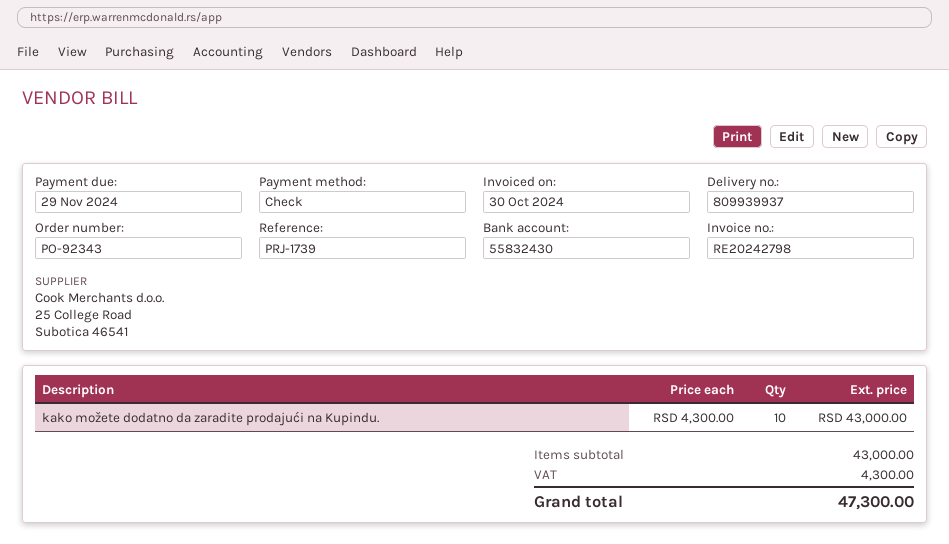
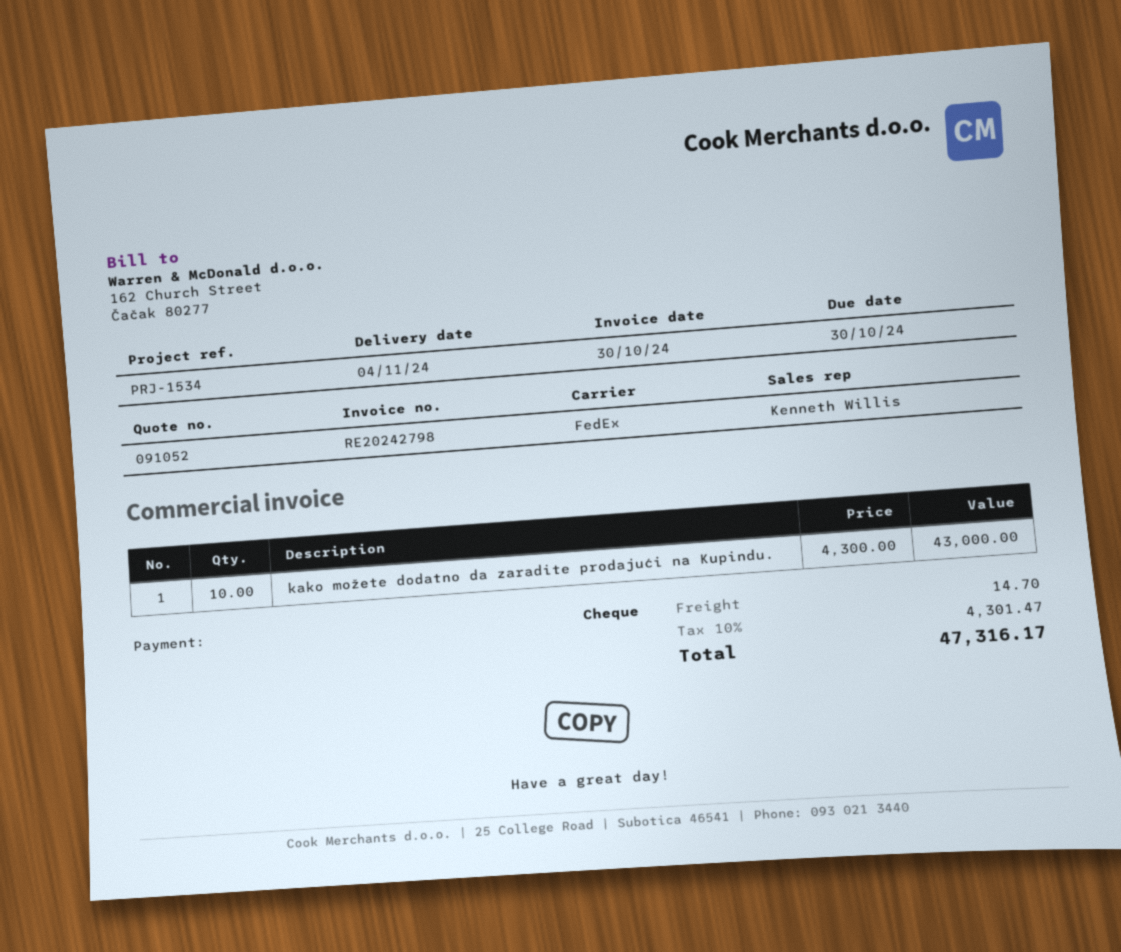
due date: 2024-11-29 -> 2024-10-30
reference: PRJ-1739 -> PRJ-1534
shipping: none -> 14.70
tax: 4300.00 -> 4301.47
total: 47300.00 -> 47316.17

